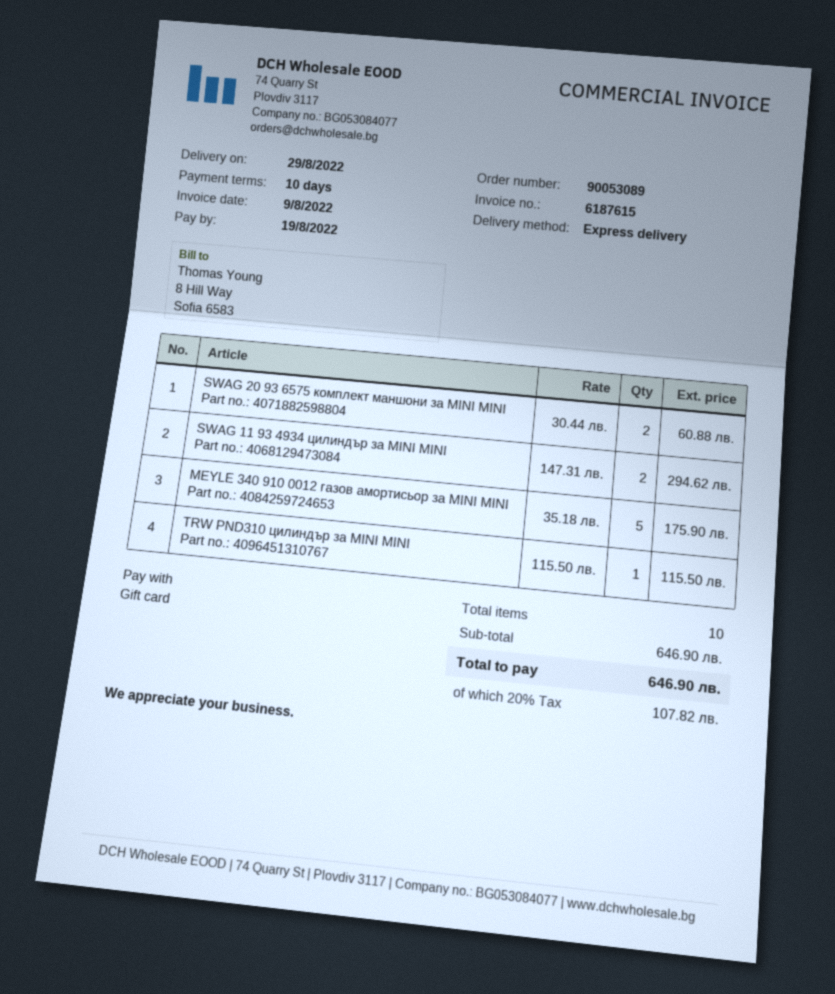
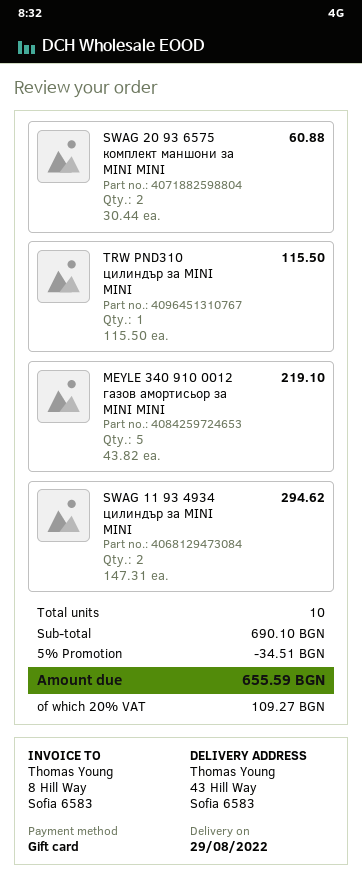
MEYLE 340 910 0012 газов амортисьор за MINI MINI: 5 x 35.18 = 175.90 -> 5 x 43.82 = 219.10
subtotal: 646.90 -> 690.10
discount: none -> 5% = 34.51
tax: 20% = 107.82 -> 20% = 109.27
total: 646.90 -> 655.59

